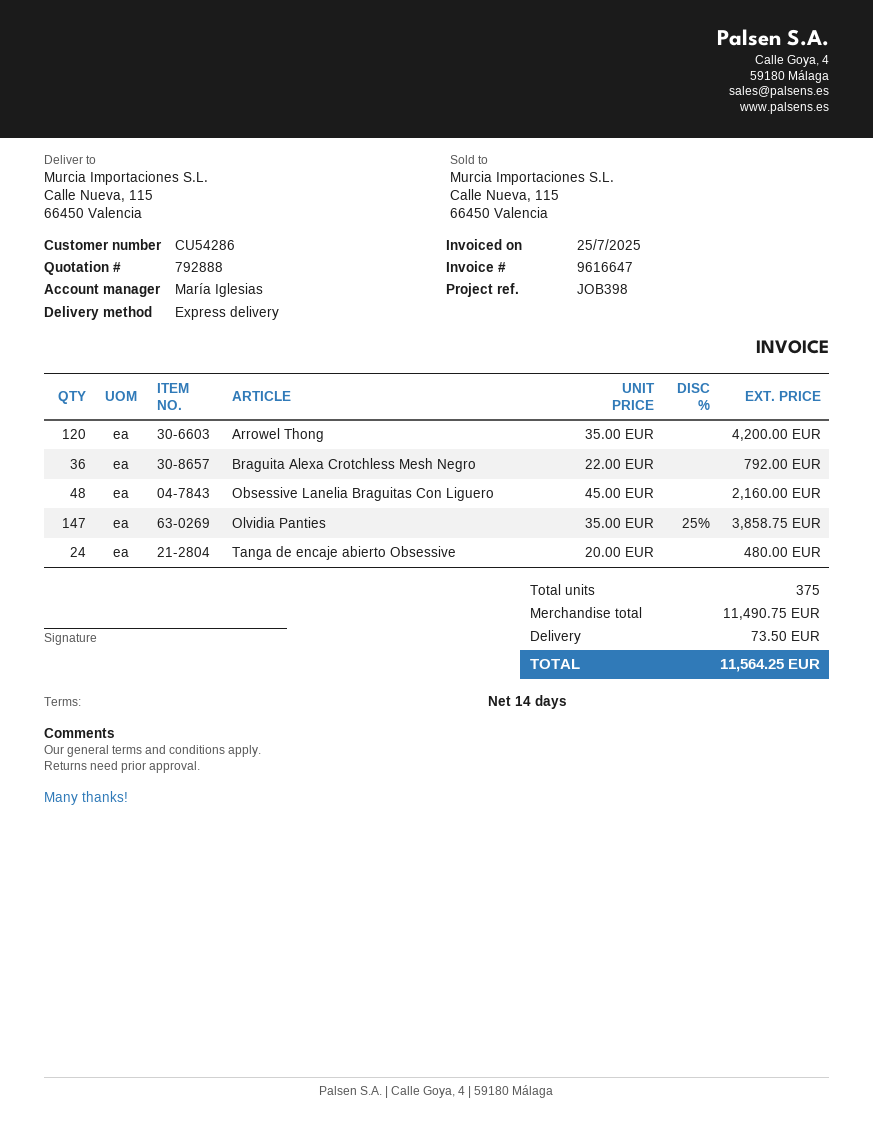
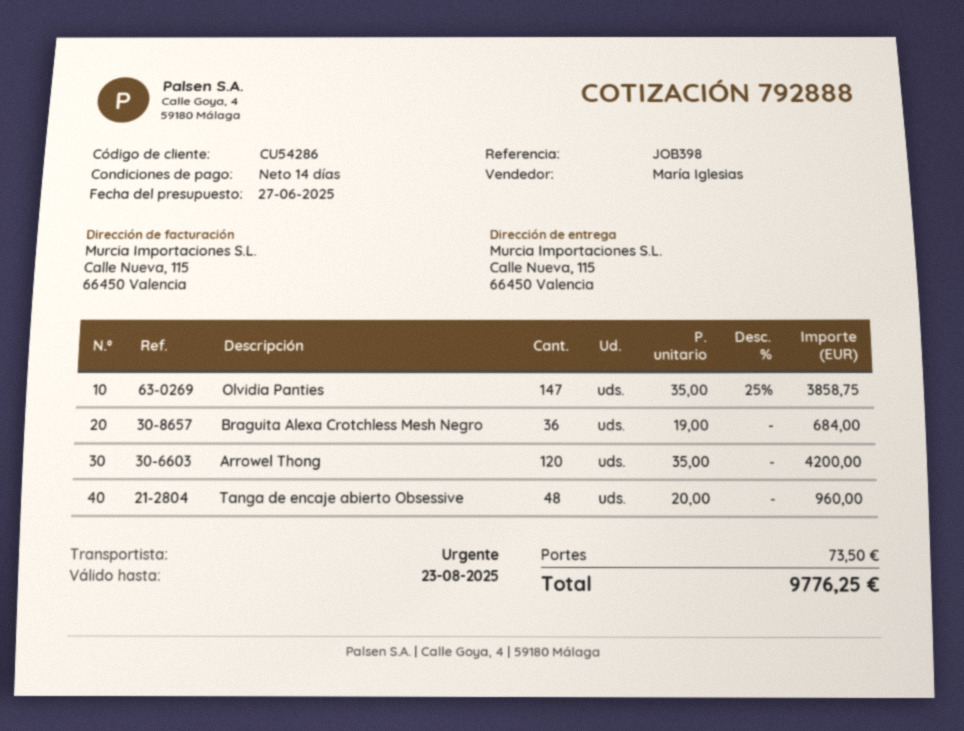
Braguita Alexa Crotchless Mesh Negro: 36 x 22.00 = 792.00 -> 36 x 19.00 = 684.00
Obsessive Lanelia Braguitas Con Liguero: 48 x 45.00 = 2160.00 -> none
Tanga de encaje abierto Obsessive: 24 x 20.00 = 480.00 -> 48 x 20.00 = 960.00
total: 11564.25 -> 9776.25

